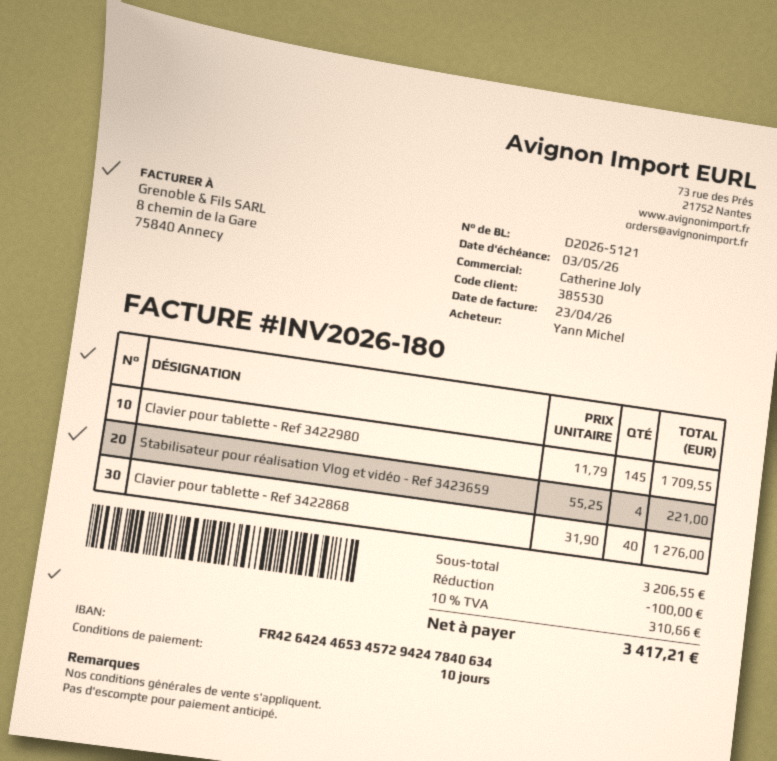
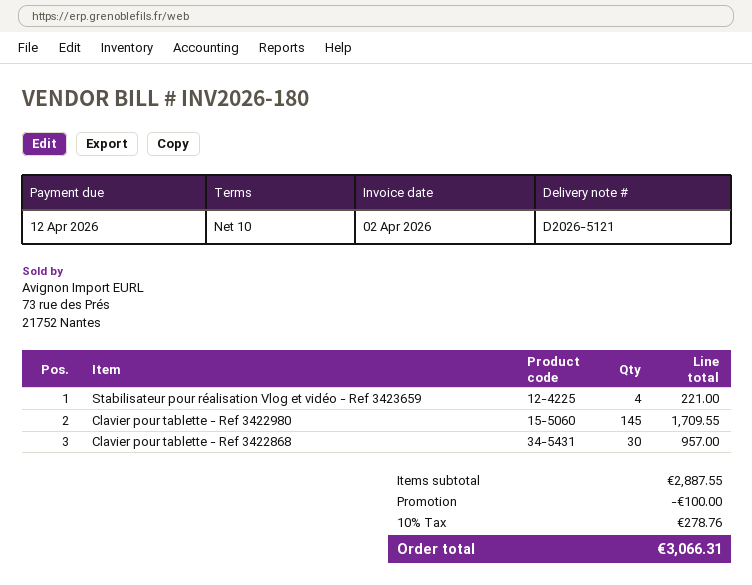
invoice date: 2026-04-23 -> 2026-04-02
due date: 2026-05-03 -> 2026-04-12
Clavier pour tablette - Ref 3422868: 40 for 1276.00 -> 30 for 957.00
subtotal: 3206.55 -> 2887.55
tax: 10% = 310.66 -> 10% = 278.76
total: 3417.21 -> 3066.31

